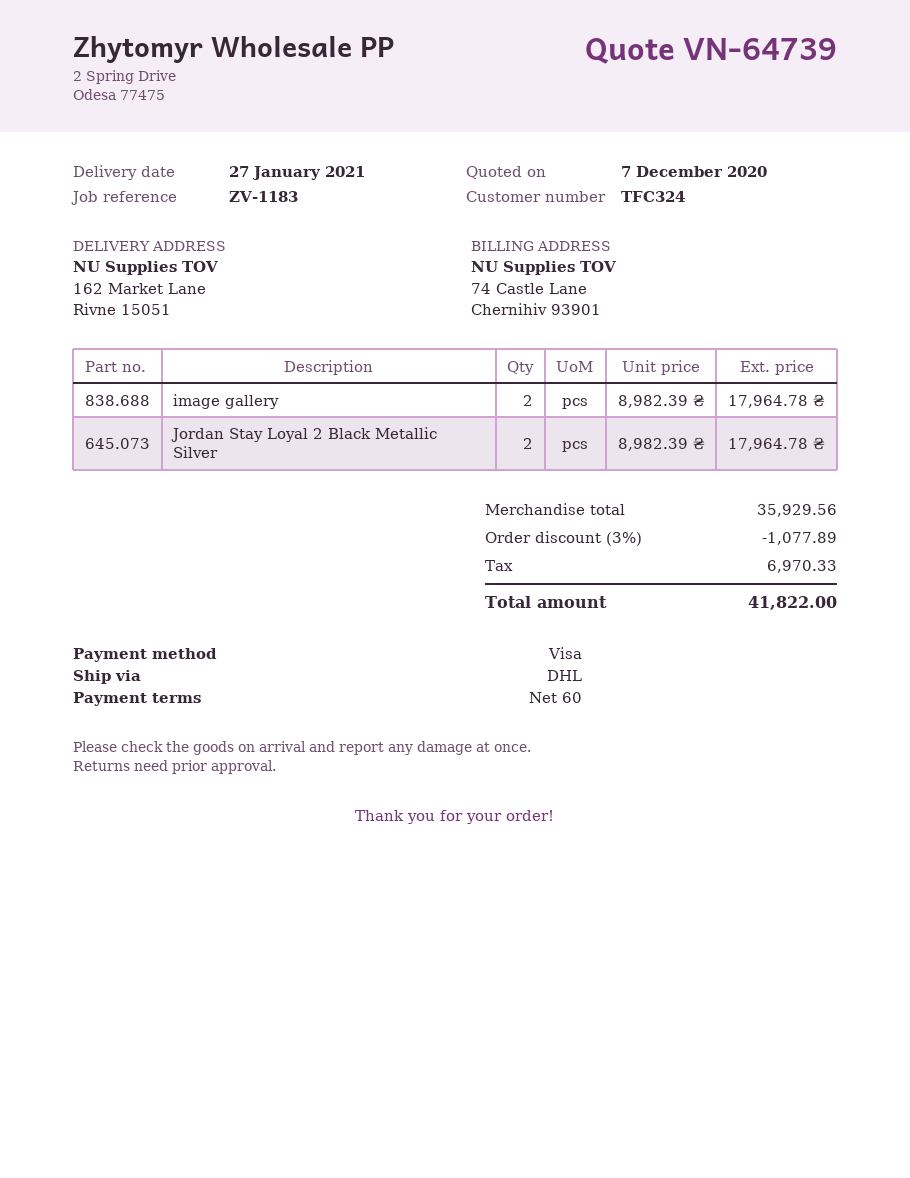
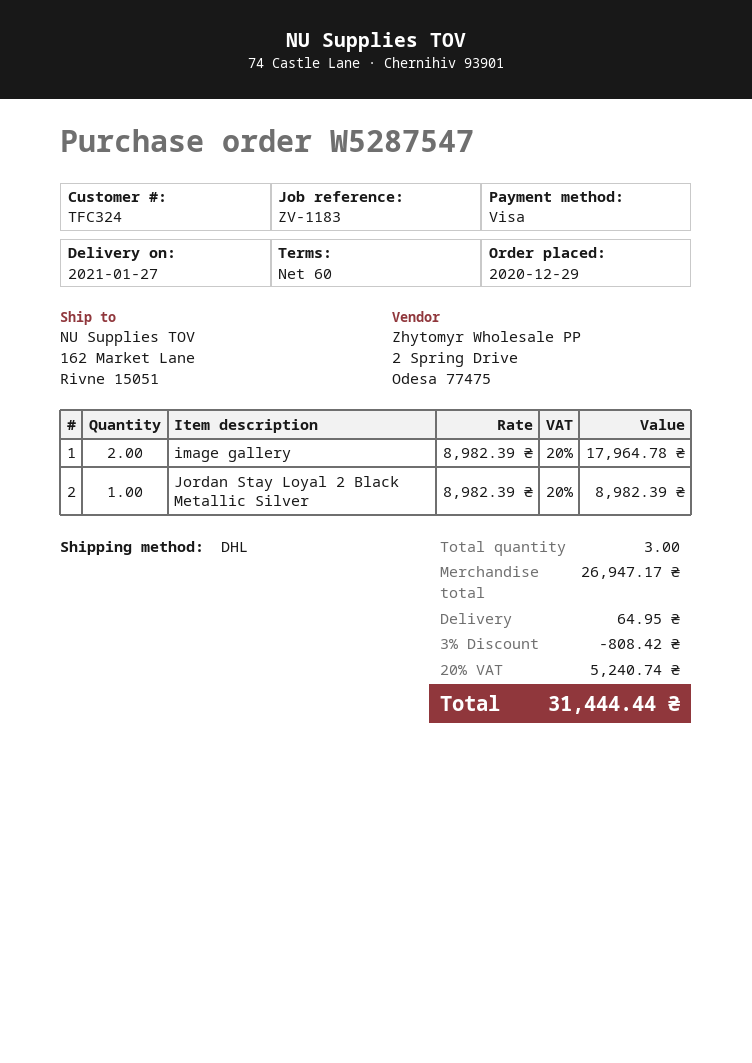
Jordan Stay Loyal 2 Black Metallic Silver: 2 x 8982.39 = 17964.78 -> 1 x 8982.39 = 8982.39
subtotal: 35929.56 -> 26947.17
discount: 3% = 1077.89 -> 3% = 808.42
shipping: none -> 64.95
tax: 6970.33 -> 5240.74
total: 41822.00 -> 31444.44

